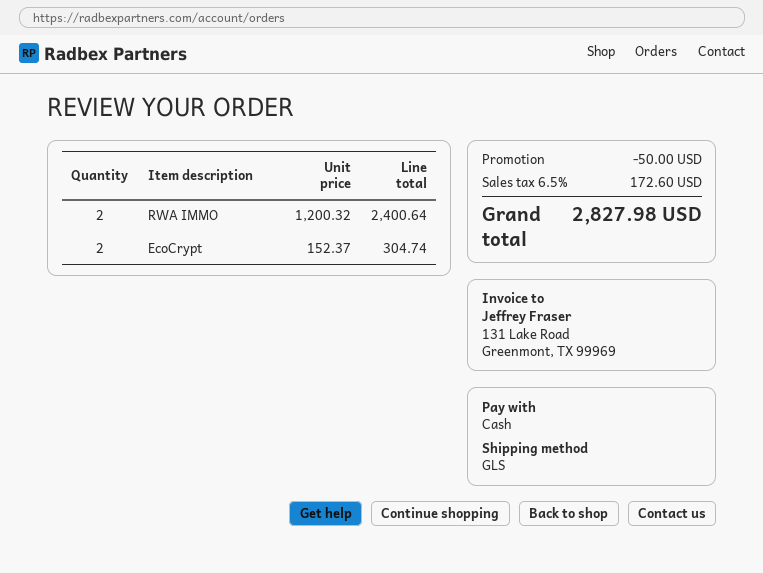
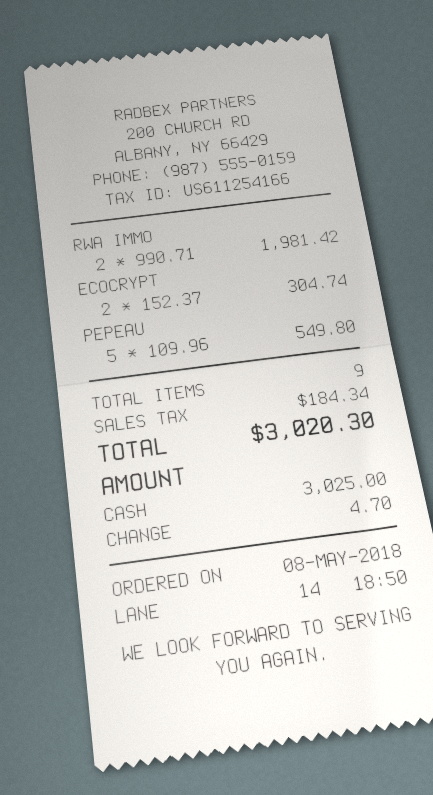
RWA IMMO: 2 x 1200.32 = 2400.64 -> 2 x 990.71 = 1981.42
PEPEAU: none -> 5 x 109.96 = 549.80
discount: 50.00 -> none
tax: 172.60 -> 184.34
total: 2827.98 -> 3020.30

